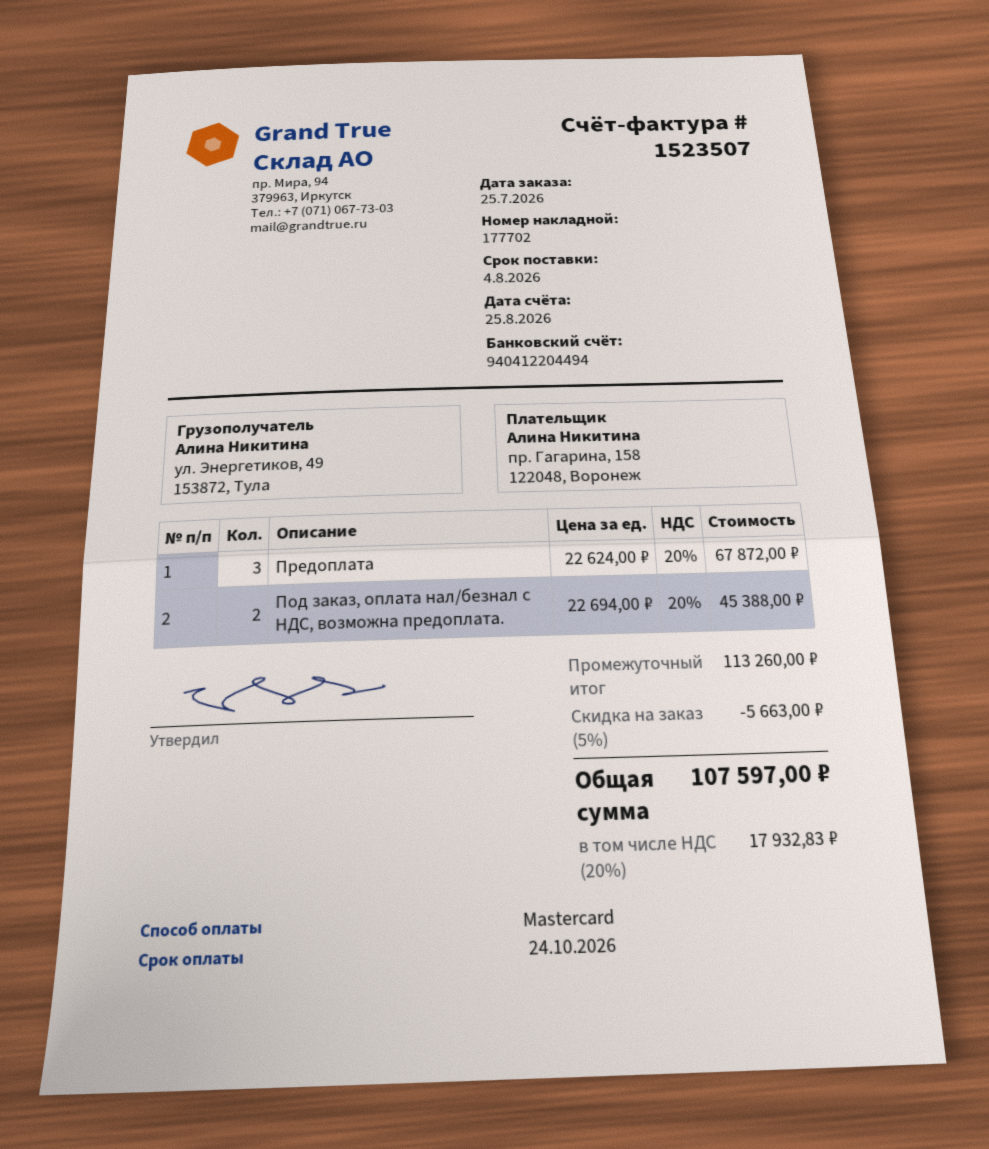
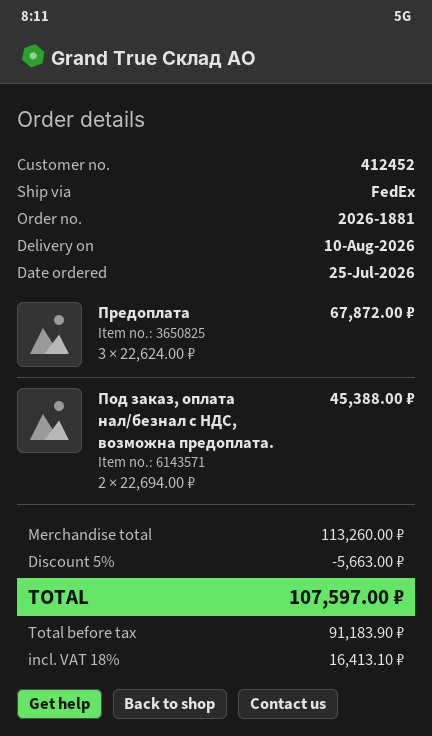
delivery date: 2026-08-04 -> 2026-08-10
tax: 20% = 17932.83 -> 18% = 16413.10

